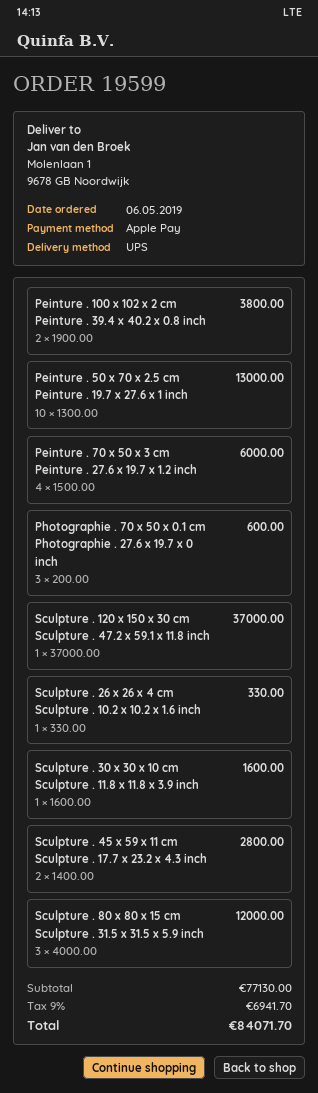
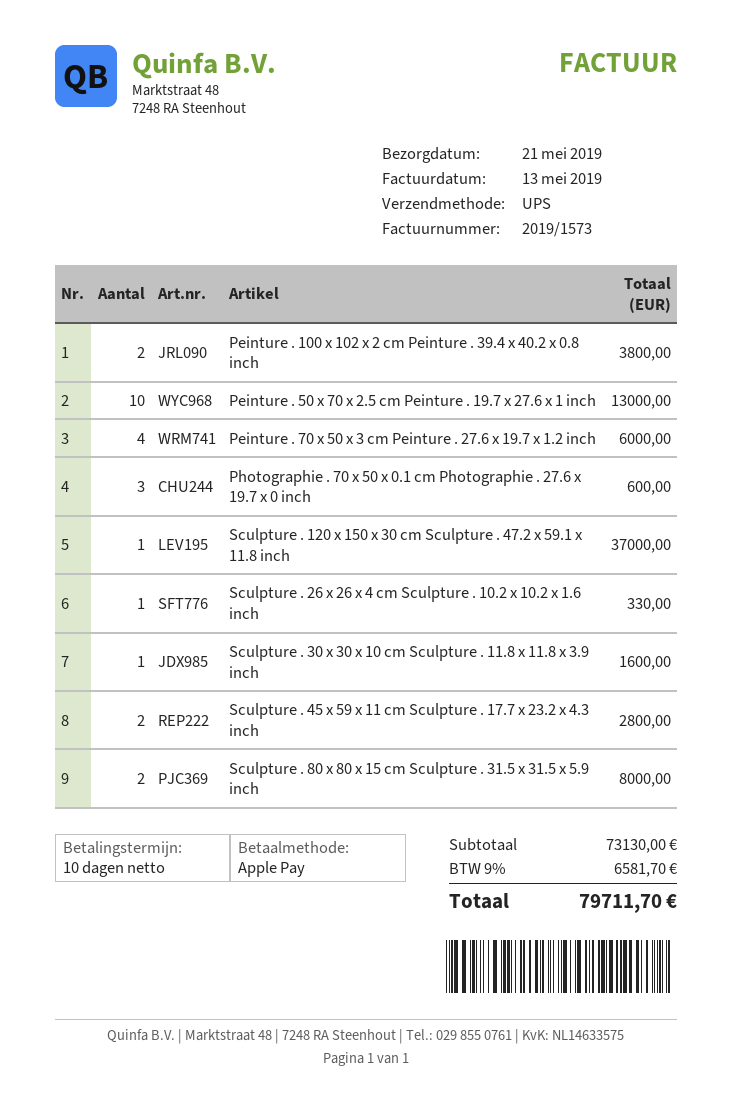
Sculpture . 80 x 80 x 15 cm Sculpture . 31.5 x 31.5 x 5.9 inch: 3 for 12000.00 -> 2 for 8000.00
subtotal: 77130.00 -> 73130.00
tax: 9% = 6941.70 -> 9% = 6581.70
total: 84071.70 -> 79711.70

